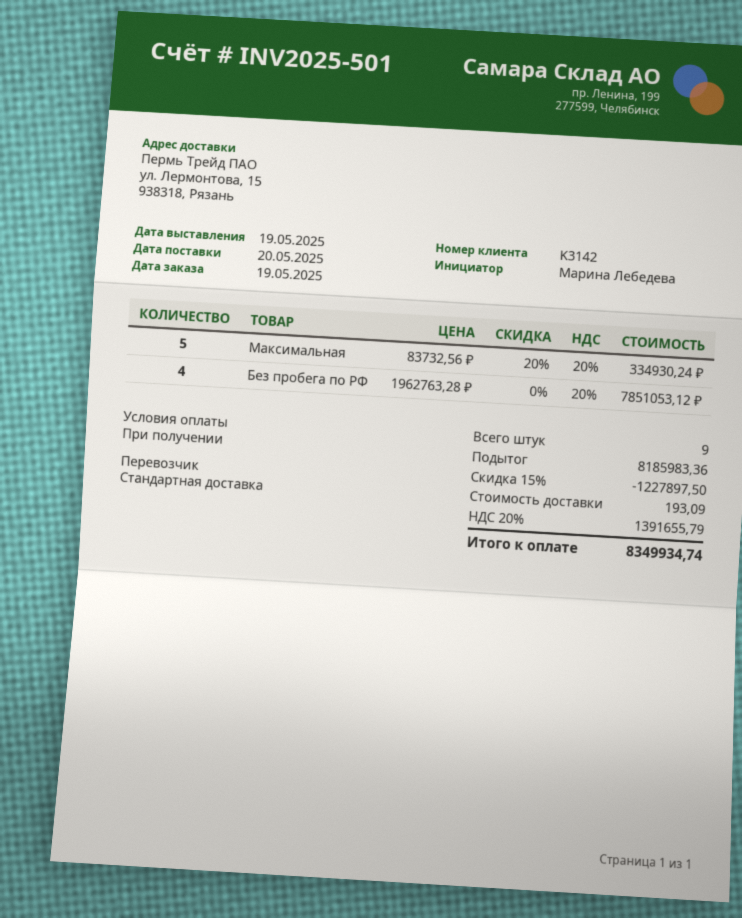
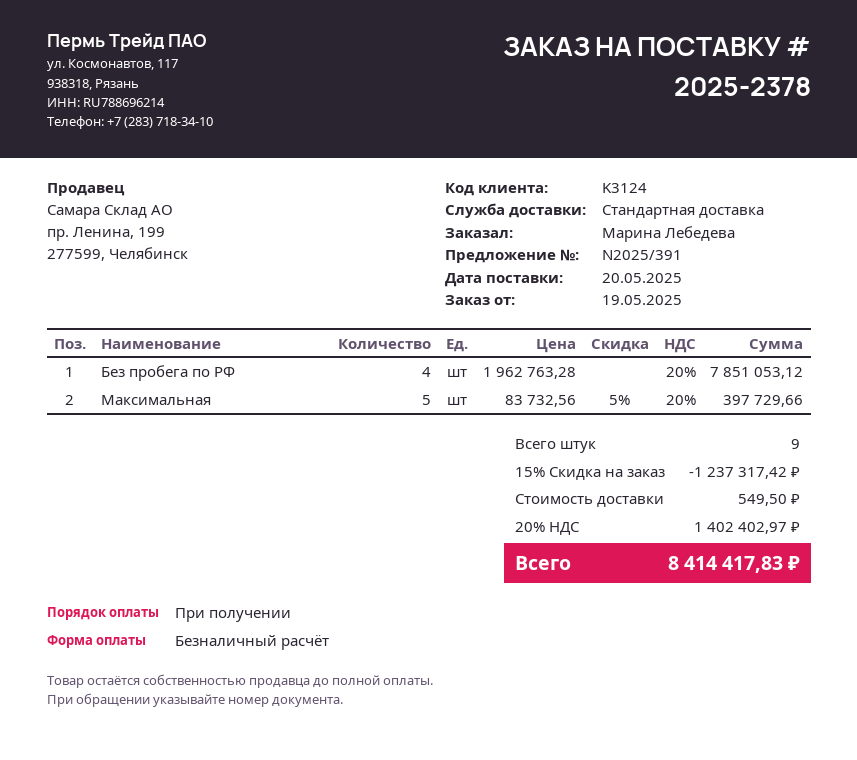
customer number: K3142 -> K3124
Максимальная: 5 x 83732.56 - 20% = 334930.24 -> 5 x 83732.56 - 5% = 397729.66
discount: 15% = 1227897.50 -> 15% = 1237317.42
shipping: 193.09 -> 549.50
tax: 20% = 1391655.79 -> 20% = 1402402.97
total: 8349934.74 -> 8414417.83

